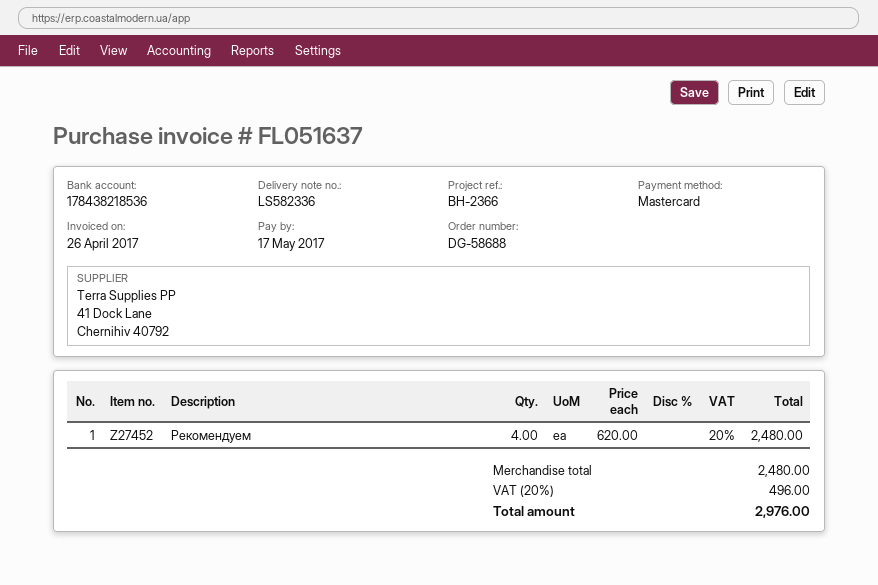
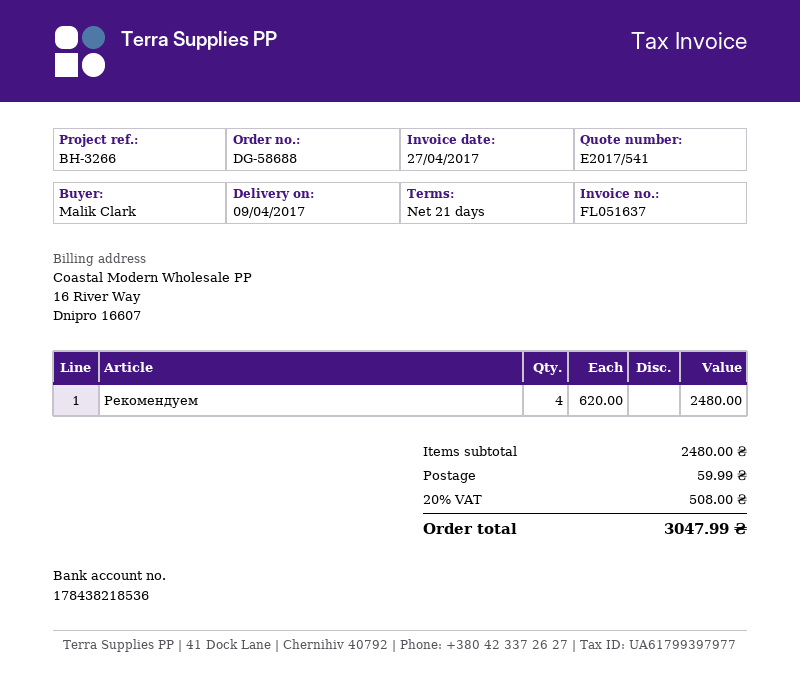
invoice date: 2017-04-26 -> 2017-04-27
reference: BH-2366 -> BH-3266
shipping: none -> 59.99
tax: 20% = 496.00 -> 20% = 508.00
total: 2976.00 -> 3047.99

